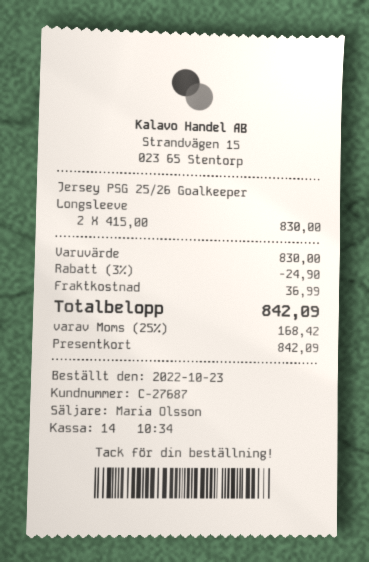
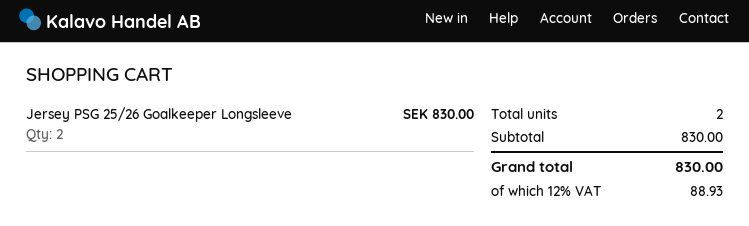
discount: 3% = 24.90 -> none
shipping: 36.99 -> none
tax: 25% = 168.42 -> 12% = 88.93
total: 842.09 -> 830.00

